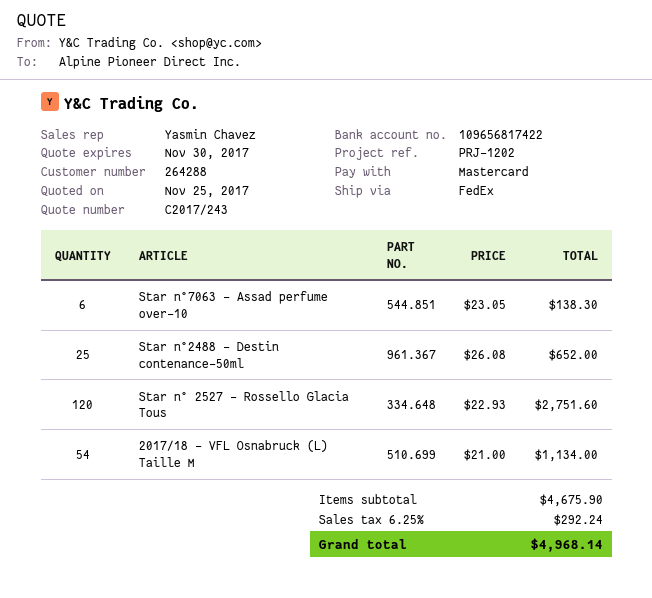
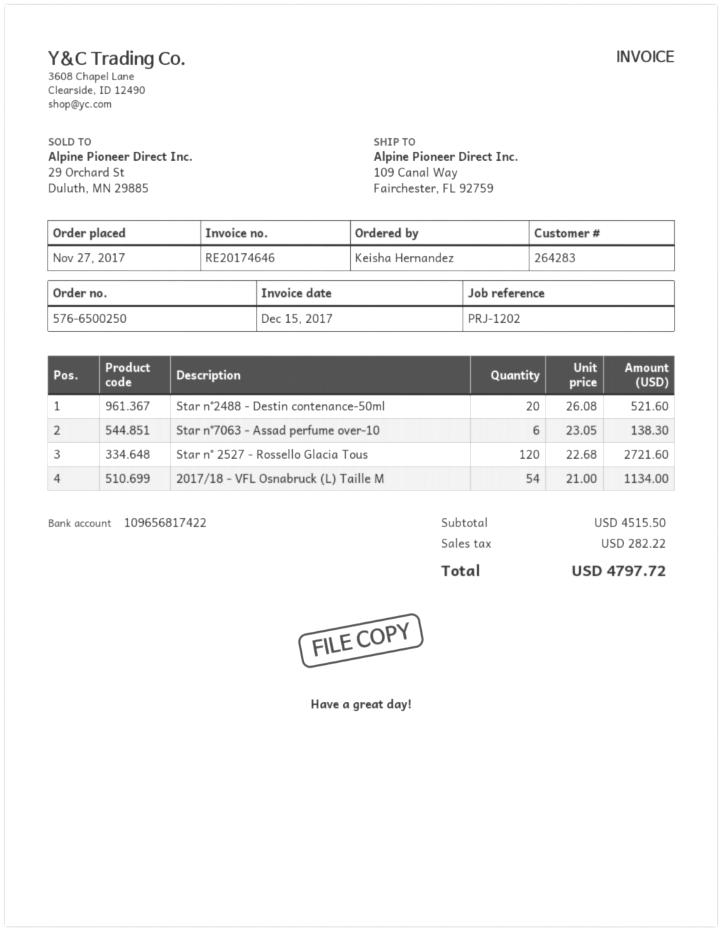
customer number: 264288 -> 264283
Star n°2488 - Destin contenance-50ml: 25 x 26.08 = 652.00 -> 20 x 26.08 = 521.60
Star n° 2527 - Rossello Glacia Tous: 120 x 22.93 = 2751.60 -> 120 x 22.68 = 2721.60
subtotal: 4675.90 -> 4515.50
tax: 292.24 -> 282.22
total: 4968.14 -> 4797.72

